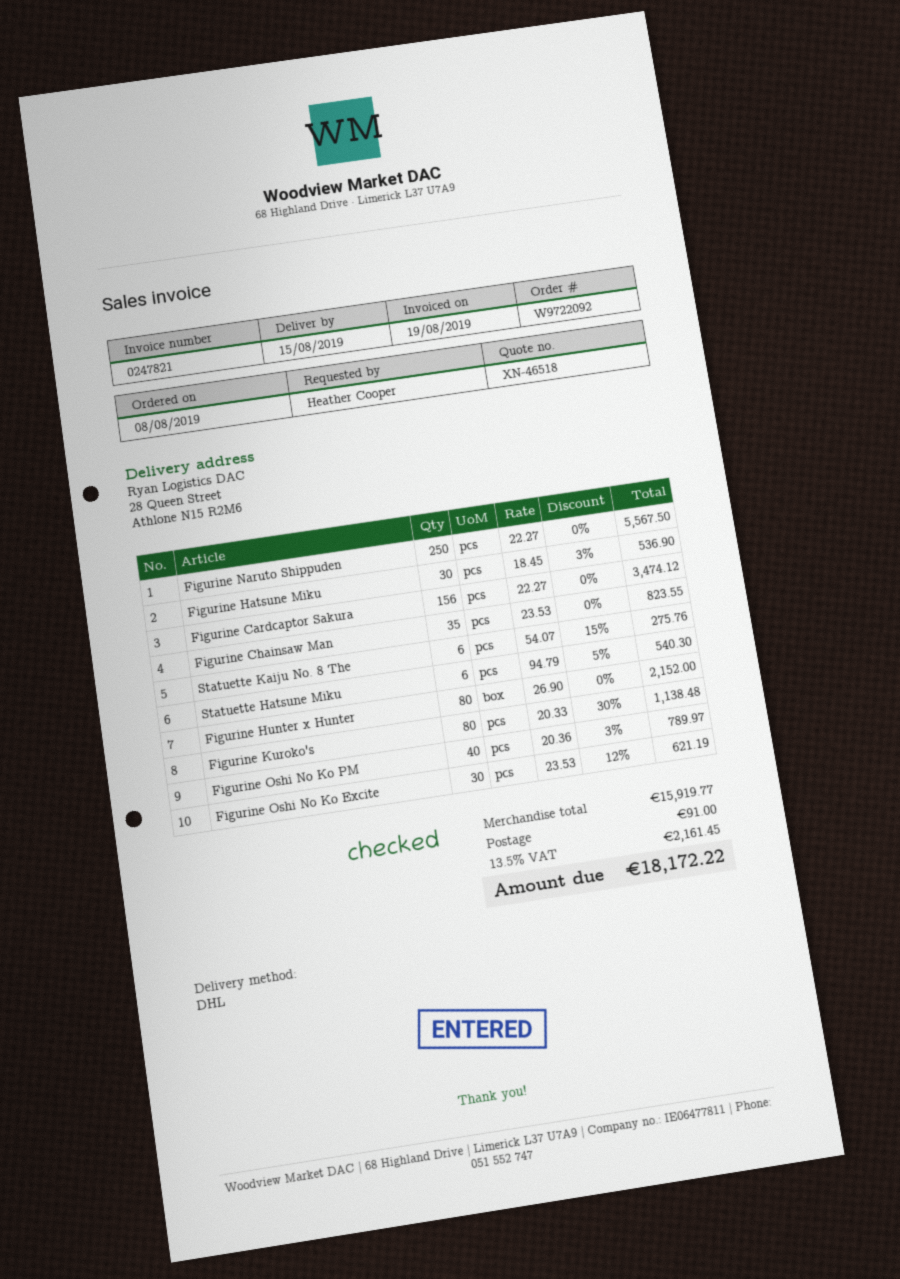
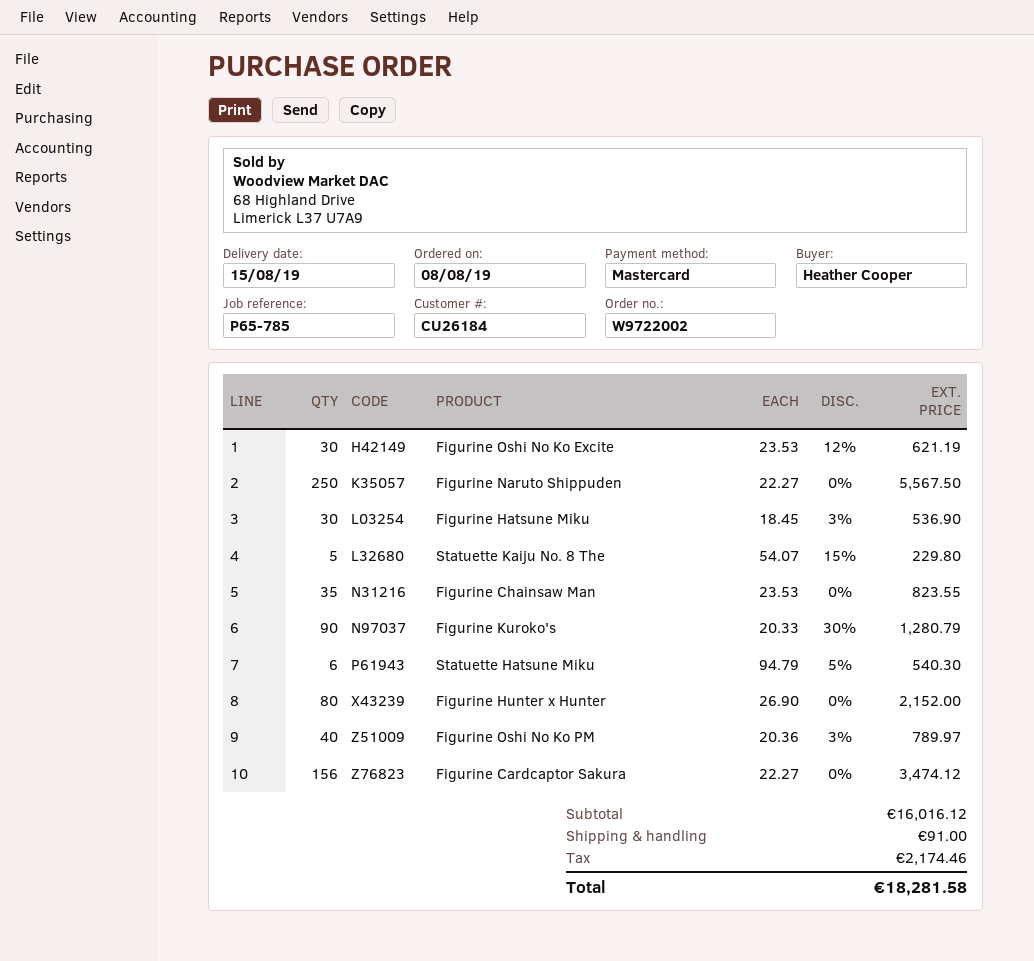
order number: W9722092 -> W9722002
Statuette Kaiju No. 8 The: 6 x 54.07 - 15% = 275.76 -> 5 x 54.07 - 15% = 229.80
Figurine Kuroko's: 80 x 20.33 - 30% = 1138.48 -> 90 x 20.33 - 30% = 1280.79
subtotal: 15919.77 -> 16016.12
tax: 2161.45 -> 2174.46
total: 18172.22 -> 18281.58

